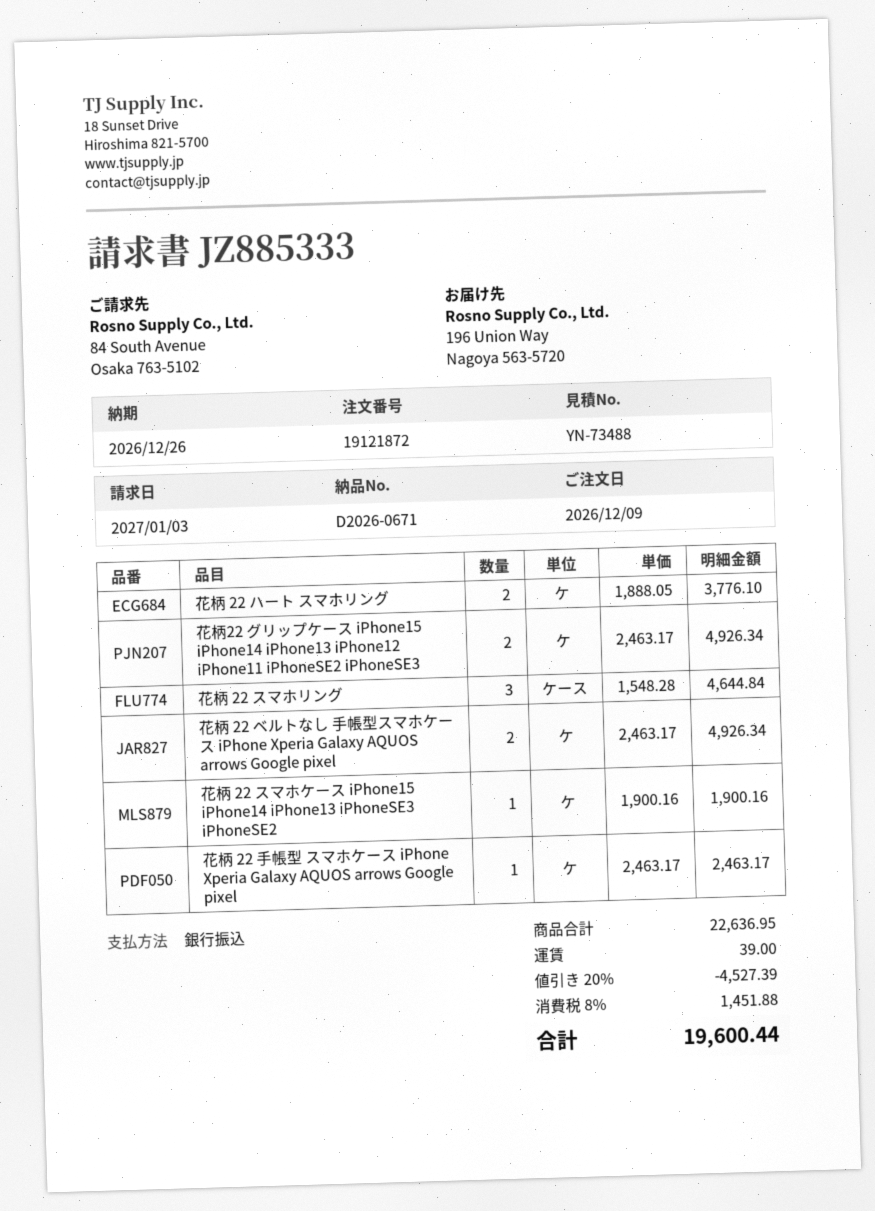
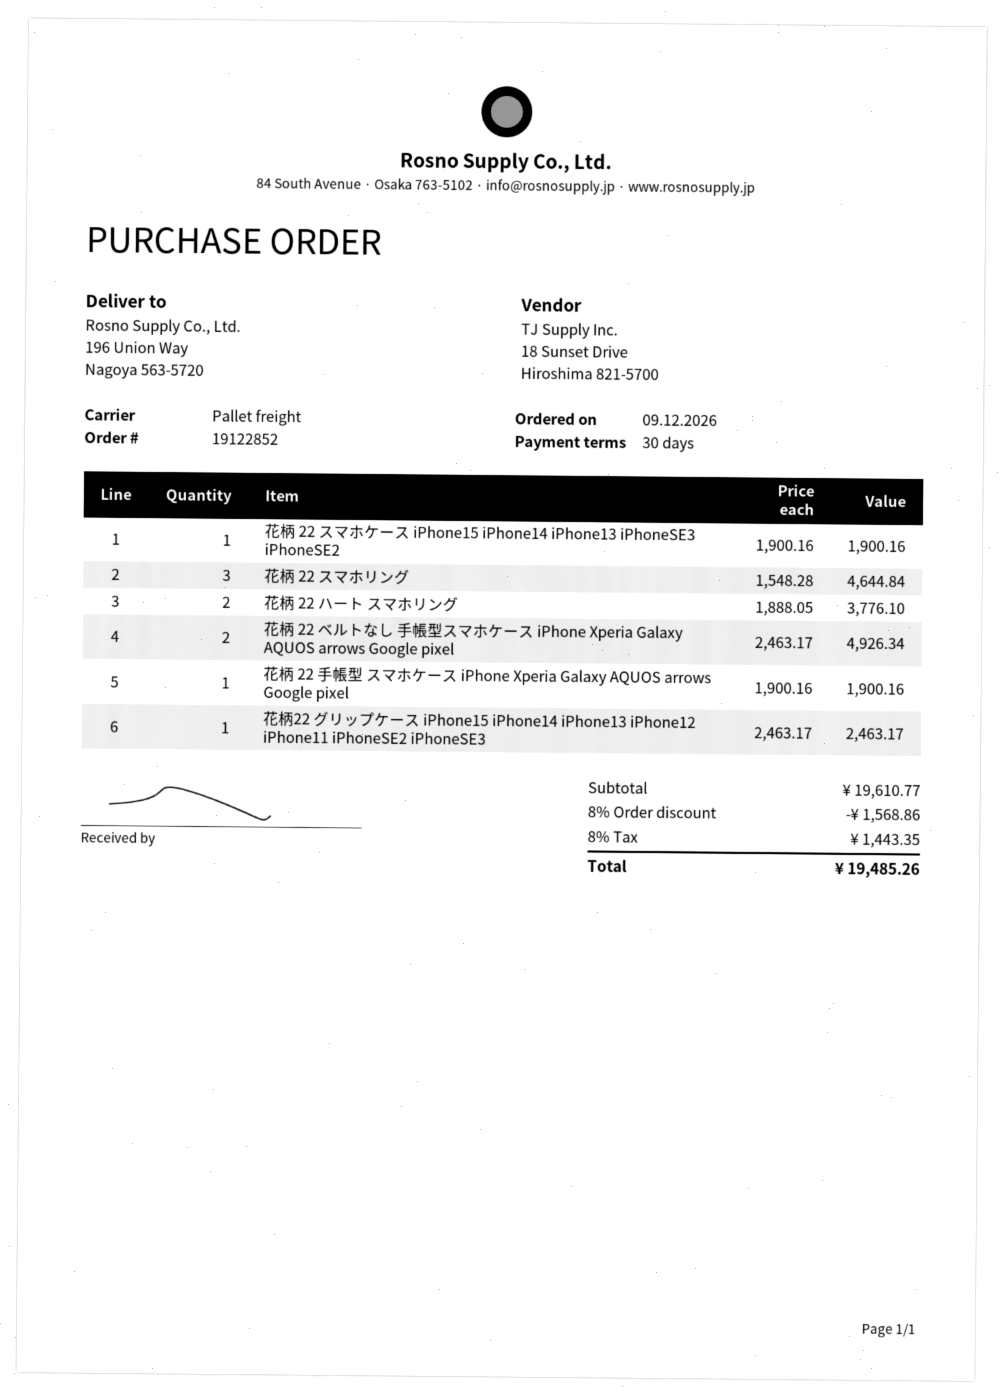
order number: 19121872 -> 19122852
花柄22 グリップケース iPhone15 iPhone14 iPhone13 iPhone12 iPhone11 iPhoneSE2 iPhoneSE3: 2 x 2463.17 = 4926.34 -> 1 x 2463.17 = 2463.17
花柄 22 手帳型 スマホケース iPhone Xperia Galaxy AQUOS arrows Google pixel: 1 x 2463.17 = 2463.17 -> 1 x 1900.16 = 1900.16
subtotal: 22636.95 -> 19610.77
discount: 20% = 4527.39 -> 8% = 1568.86
shipping: 39.00 -> none
tax: 8% = 1451.88 -> 8% = 1443.35
total: 19600.44 -> 19485.26

